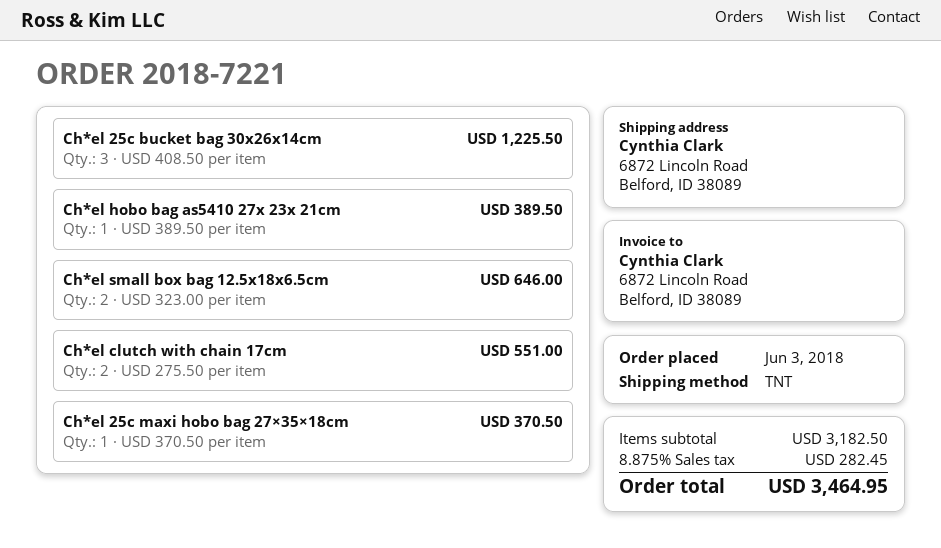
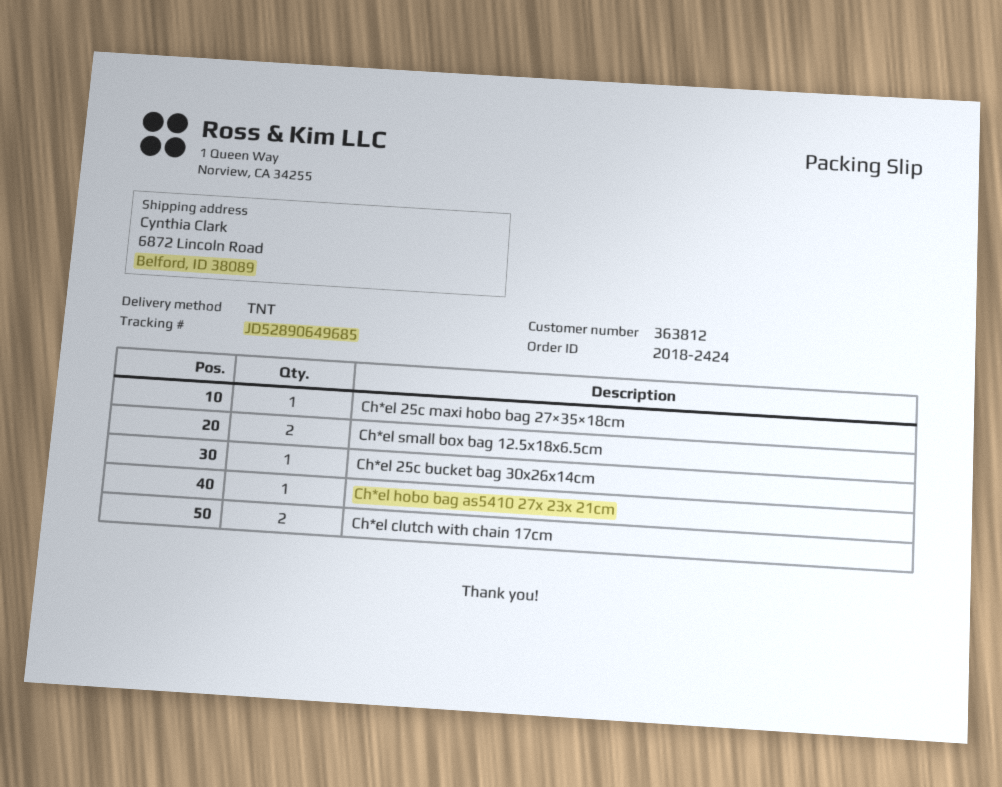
order number: 2018-7221 -> 2018-2424
Ch*el 25c bucket bag 30x26x14cm: 3 -> 1

